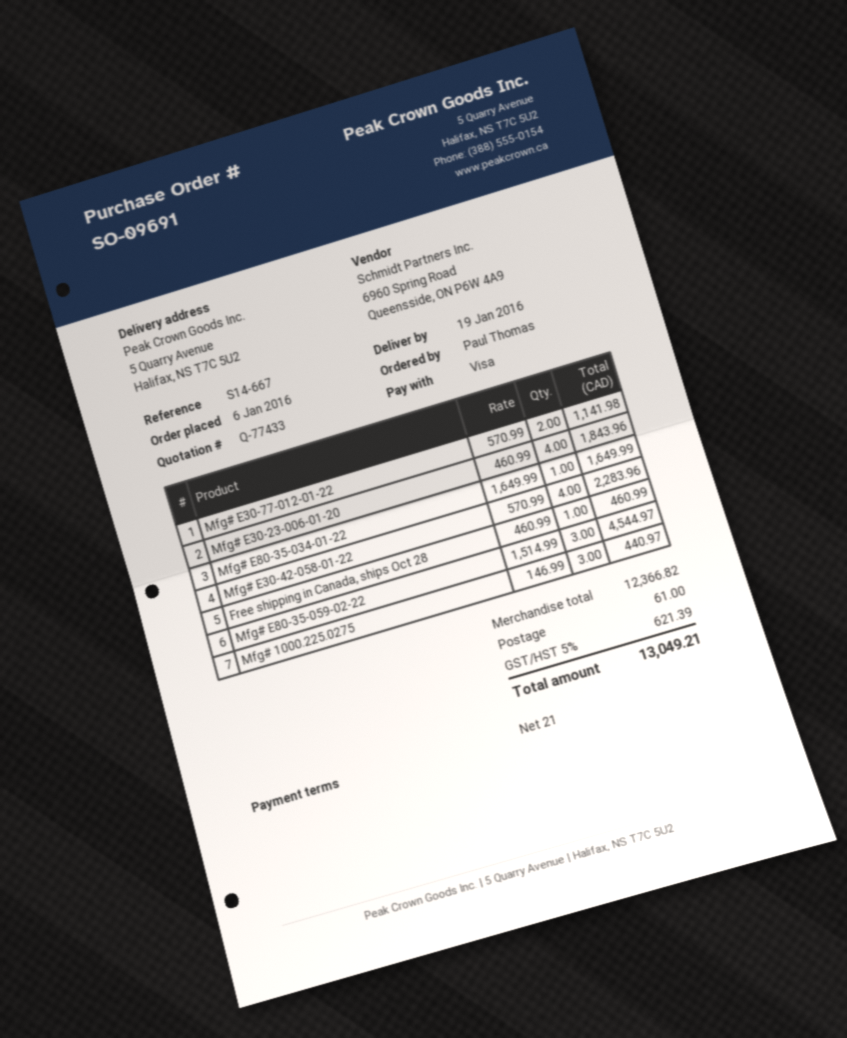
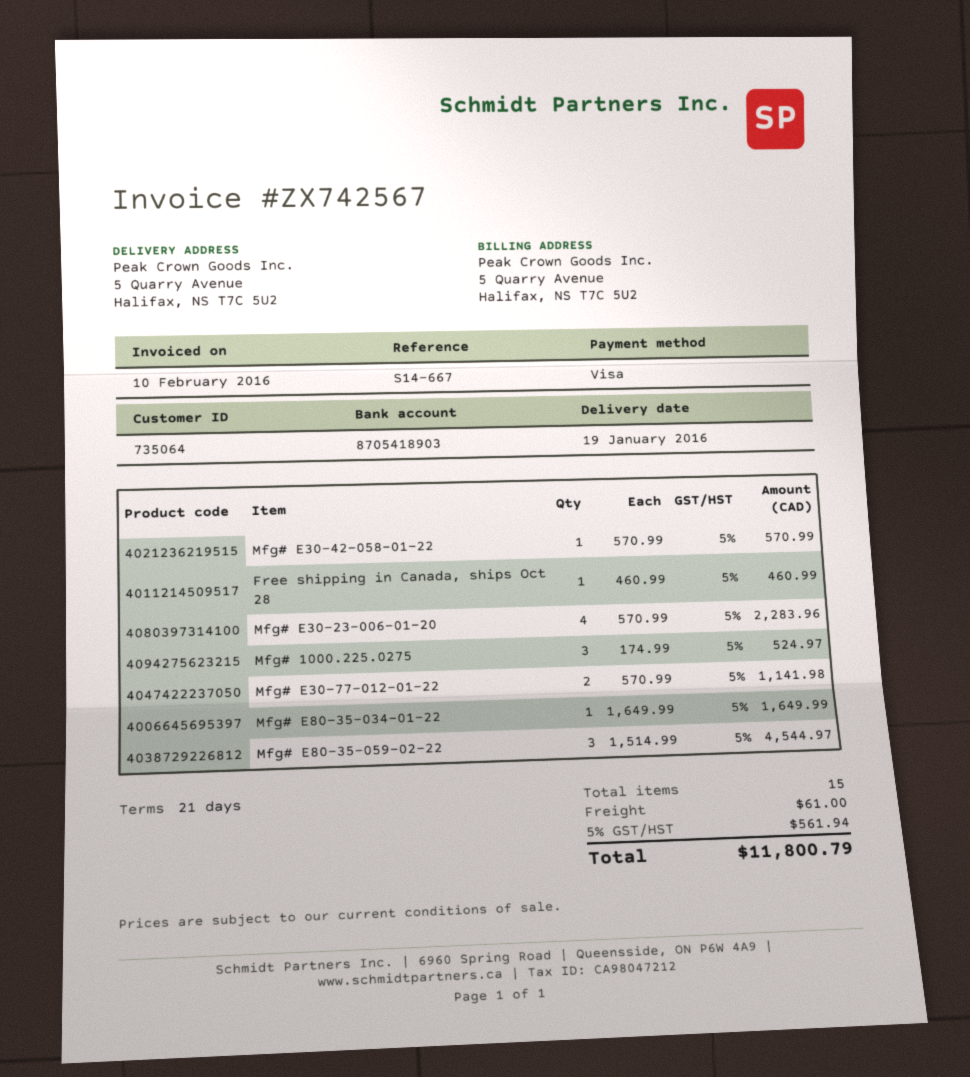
Mfg# E30-23-006-01-20: 4 x 460.99 = 1843.96 -> 4 x 570.99 = 2283.96
Mfg# E30-42-058-01-22: 4 x 570.99 = 2283.96 -> 1 x 570.99 = 570.99
Mfg# 1000.225.0275: 3 x 146.99 = 440.97 -> 3 x 174.99 = 524.97
tax: 5% = 621.39 -> 5% = 561.94
total: 13049.21 -> 11800.79

